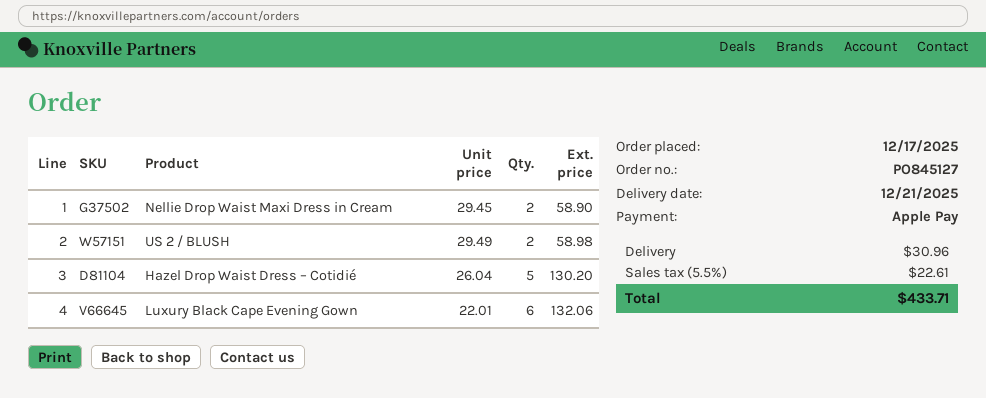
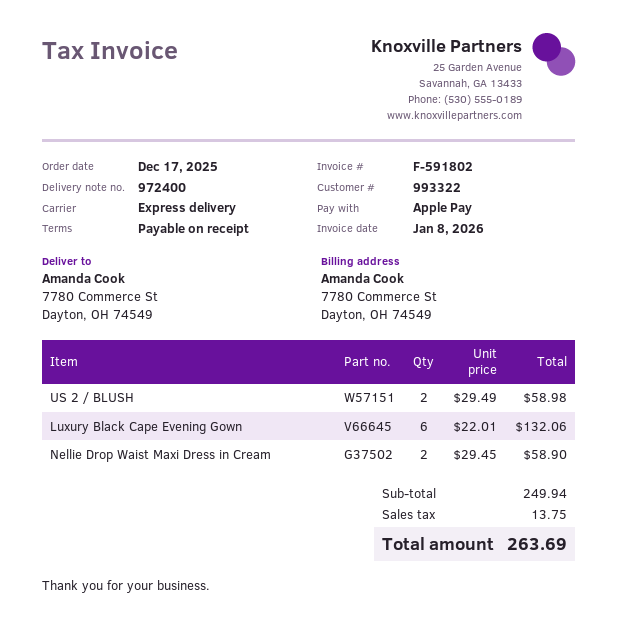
Hazel Drop Waist Dress – Cotidié: 5 x 26.04 = 130.20 -> none
shipping: 30.96 -> none
tax: 22.61 -> 13.75
total: 433.71 -> 263.69

